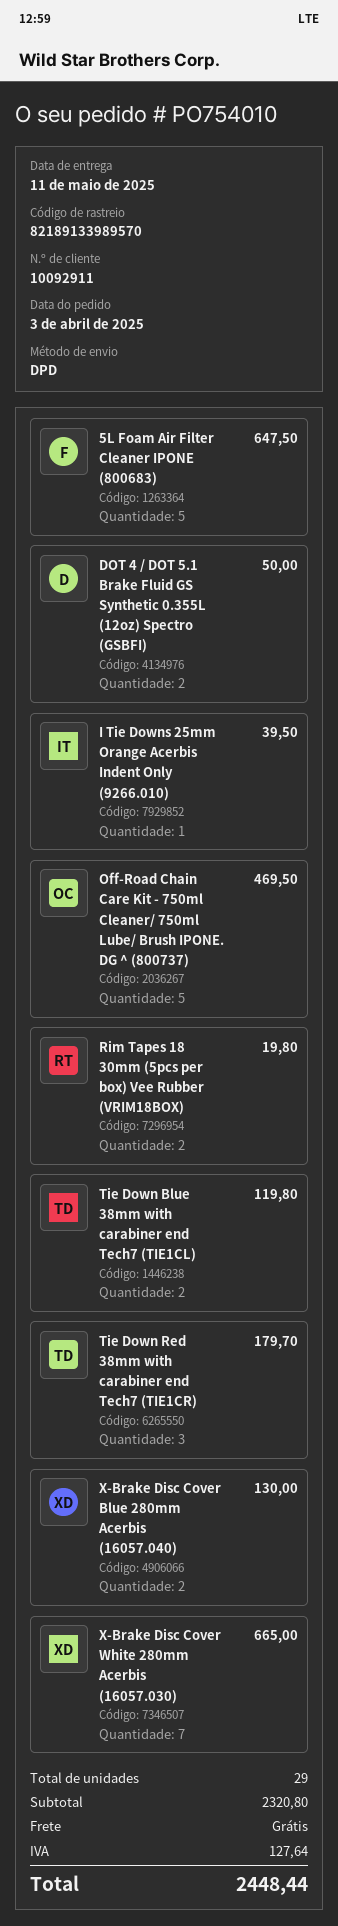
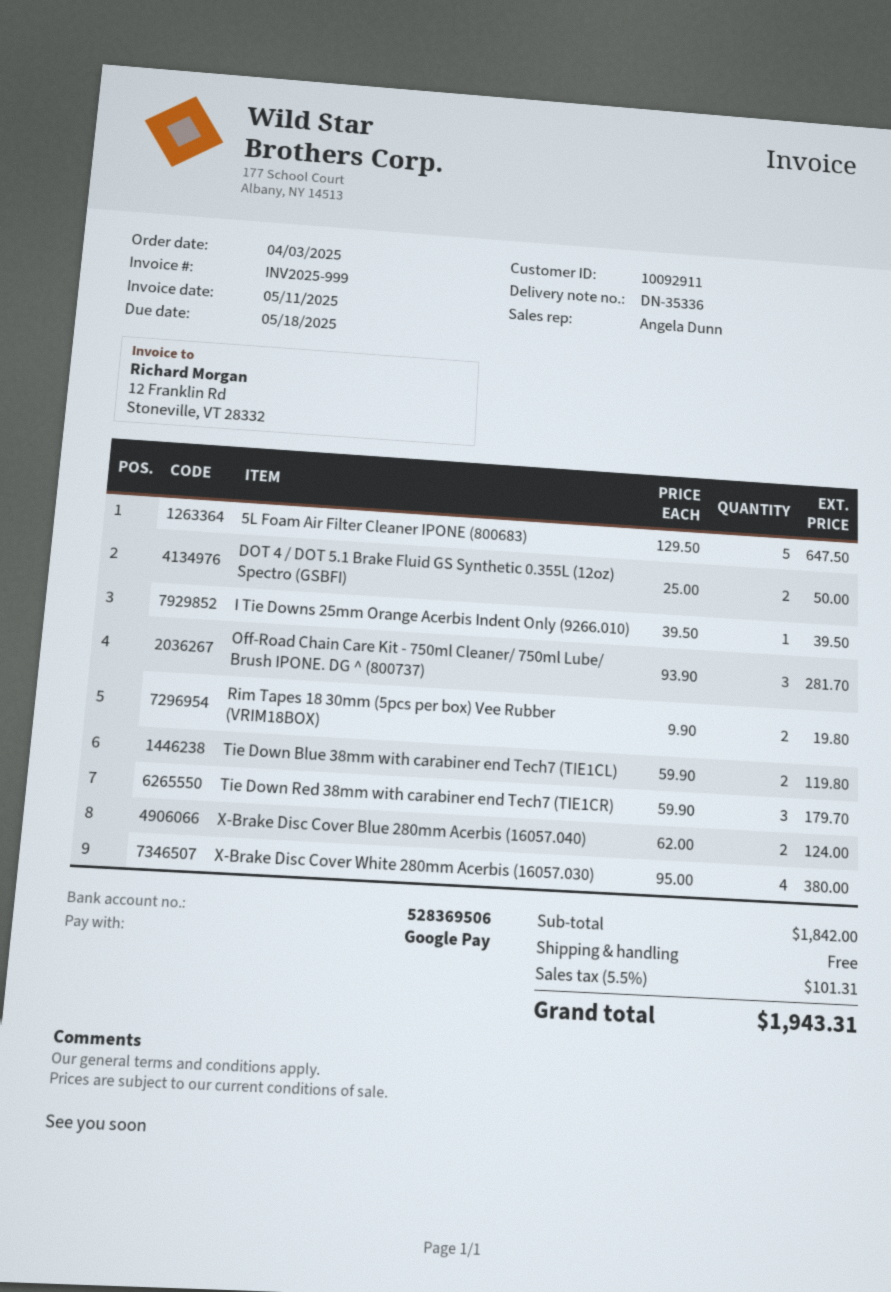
Off-Road Chain Care Kit - 750ml Cleaner/ 750ml Lube/ Brush IPONE. DG ^ (800737): 5 for 469.50 -> 3 for 281.70
X-Brake Disc Cover Blue 280mm Acerbis (16057.040): 2 for 130.00 -> 2 for 124.00
X-Brake Disc Cover White 280mm Acerbis (16057.030): 7 for 665.00 -> 4 for 380.00
subtotal: 2320.80 -> 1842.00
tax: 127.64 -> 101.31
total: 2448.44 -> 1943.31

